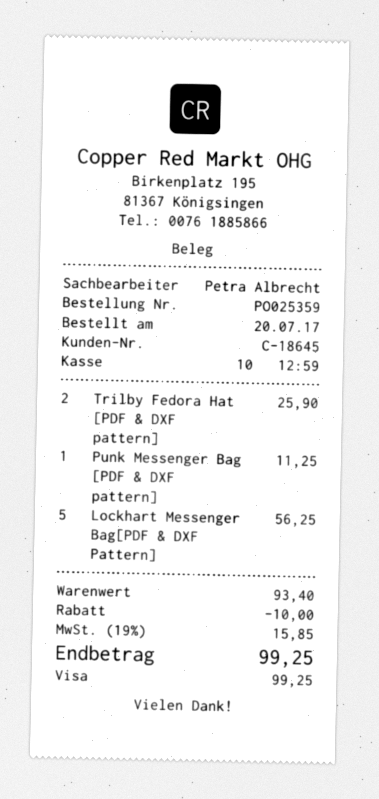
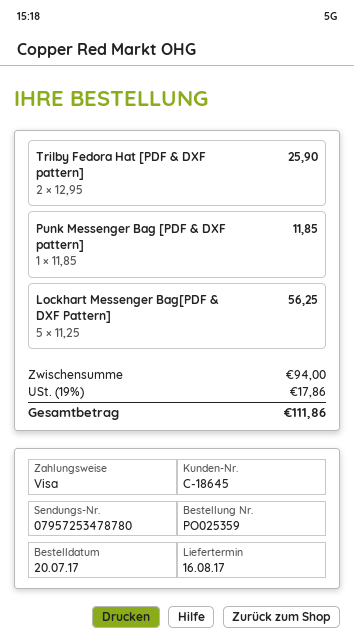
Punk Messenger Bag [PDF & DXF pattern]: 1 for 11.25 -> 1 for 11.85
subtotal: 93.40 -> 94.00
discount: 10.00 -> none
tax: 19% = 15.85 -> 19% = 17.86
total: 99.25 -> 111.86

